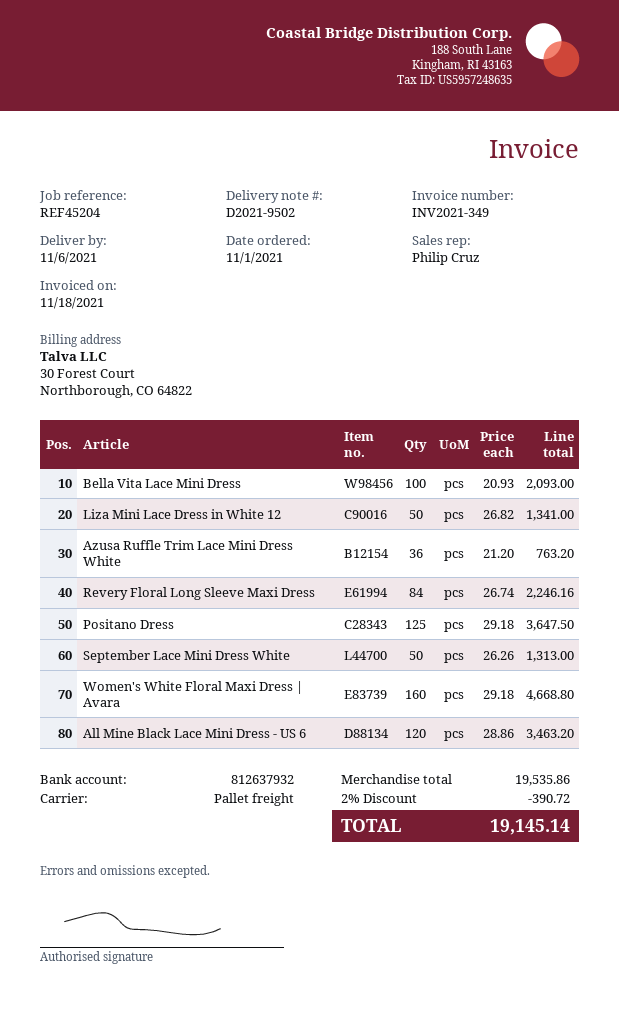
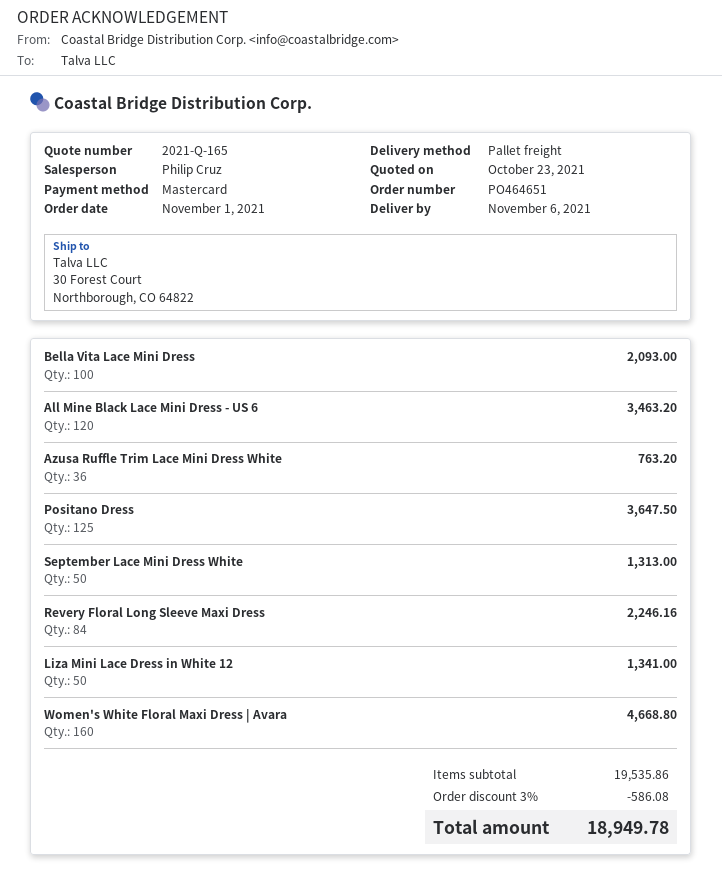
discount: 2% = 390.72 -> 3% = 586.08
total: 19145.14 -> 18949.78

